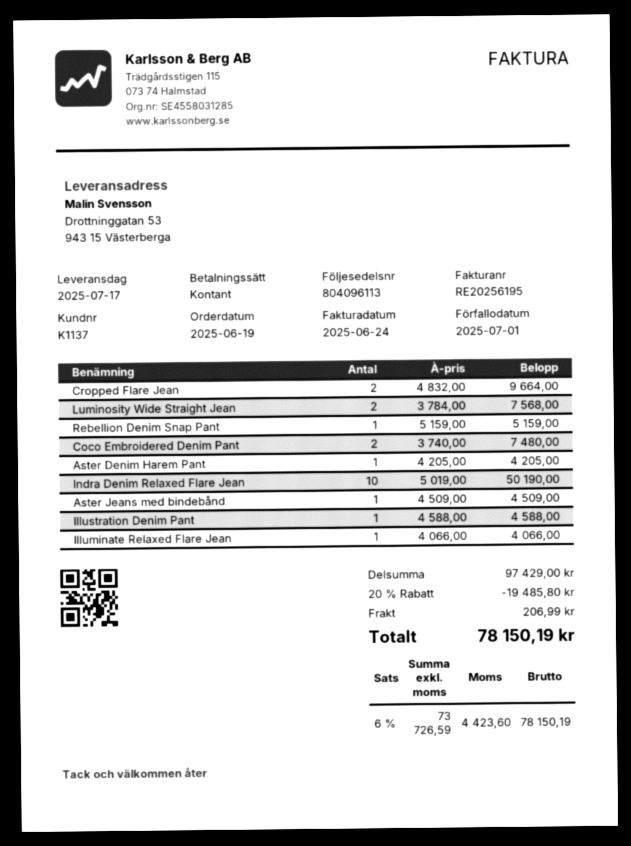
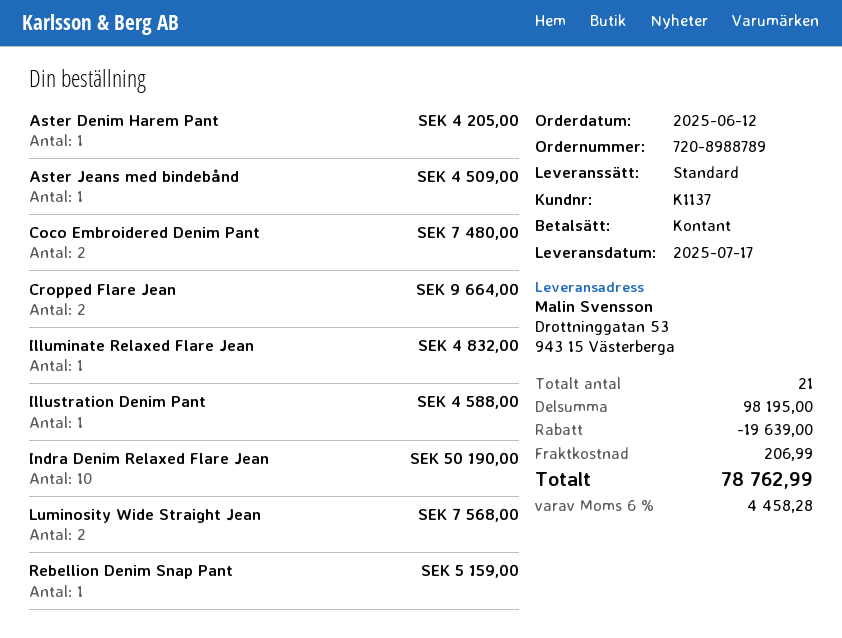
order date: 2025-06-19 -> 2025-06-12
Illuminate Relaxed Flare Jean: 1 for 4066.00 -> 1 for 4832.00
subtotal: 97429.00 -> 98195.00
discount: 19485.80 -> 19639.00
tax: 6% = 4423.60 -> 6% = 4458.28
total: 78150.19 -> 78762.99

